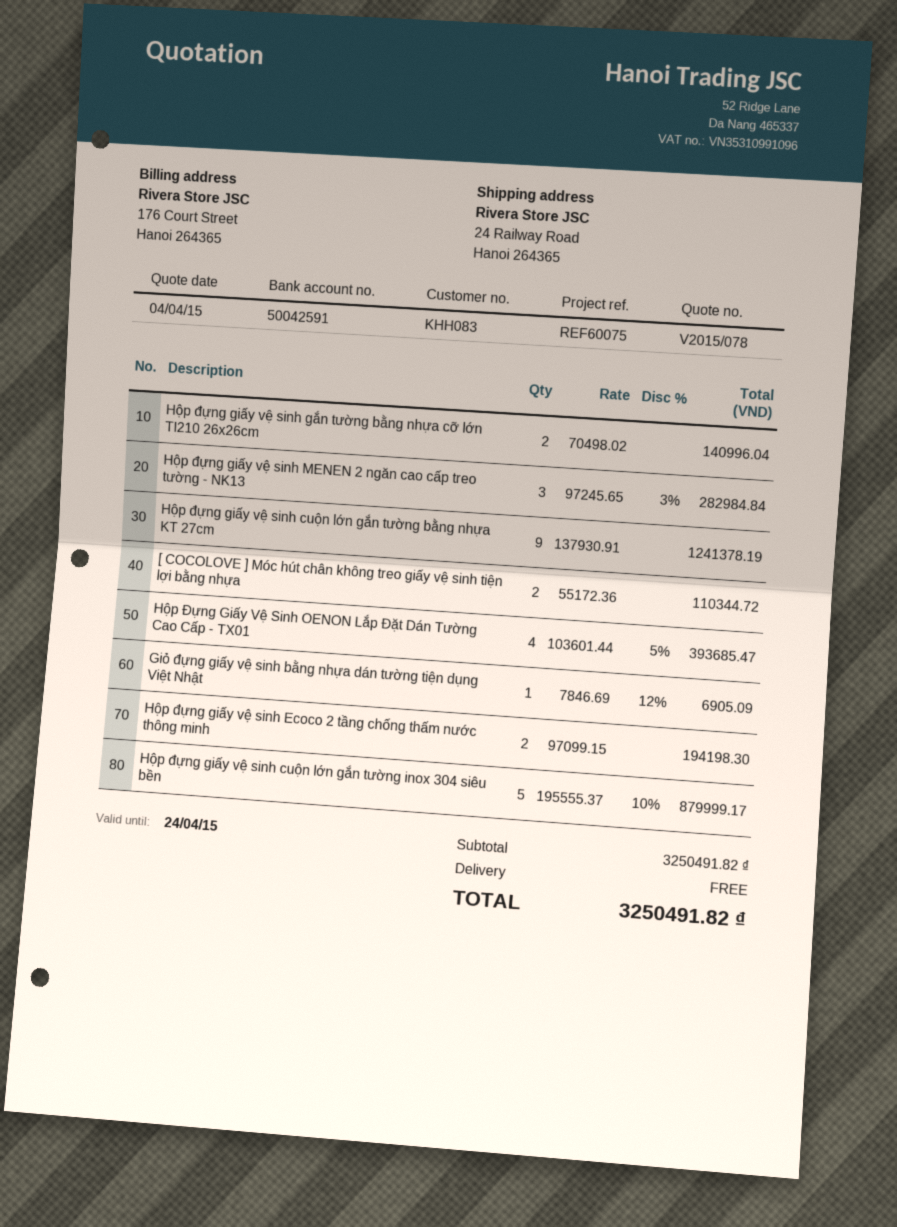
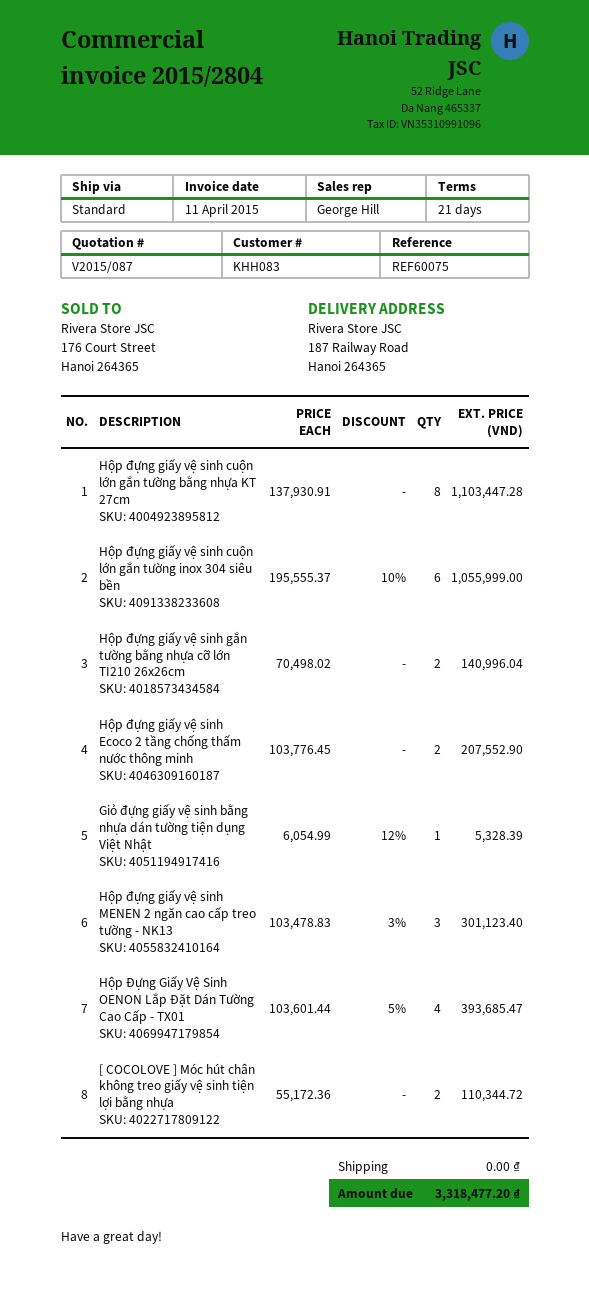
quote number: V2015/078 -> V2015/087
ship to: 24 Railway Road, Hanoi 264365 -> 187 Railway Road, Hanoi 264365
Hộp đựng giấy vệ sinh MENEN 2 ngăn cao cấp treo tường - NK13: 3 x 97245.65 - 3% = 282984.84 -> 3 x 103478.83 - 3% = 301123.40
Hộp đựng giấy vệ sinh cuộn lớn gắn tường bằng nhựa KT 27cm: 9 x 137930.91 = 1241378.19 -> 8 x 137930.91 = 1103447.28
Giỏ đựng giấy vệ sinh bằng nhựa dán tường tiện dụng Việt Nhật: 1 x 7846.69 - 12% = 6905.09 -> 1 x 6054.99 - 12% = 5328.39
Hộp đựng giấy vệ sinh Ecoco 2 tầng chống thấm nước thông minh: 2 x 97099.15 = 194198.30 -> 2 x 103776.45 = 207552.90
Hộp đựng giấy vệ sinh cuộn lớn gắn tường inox 304 siêu bền: 5 x 195555.37 - 10% = 879999.17 -> 6 x 195555.37 - 10% = 1055999.00
total: 3250491.82 -> 3318477.20

